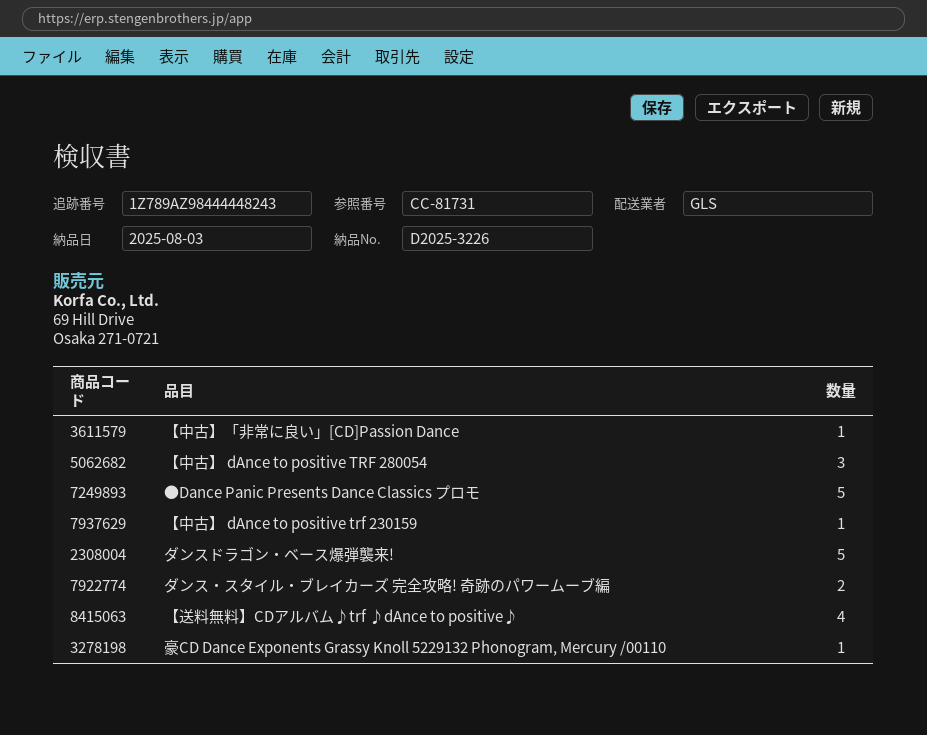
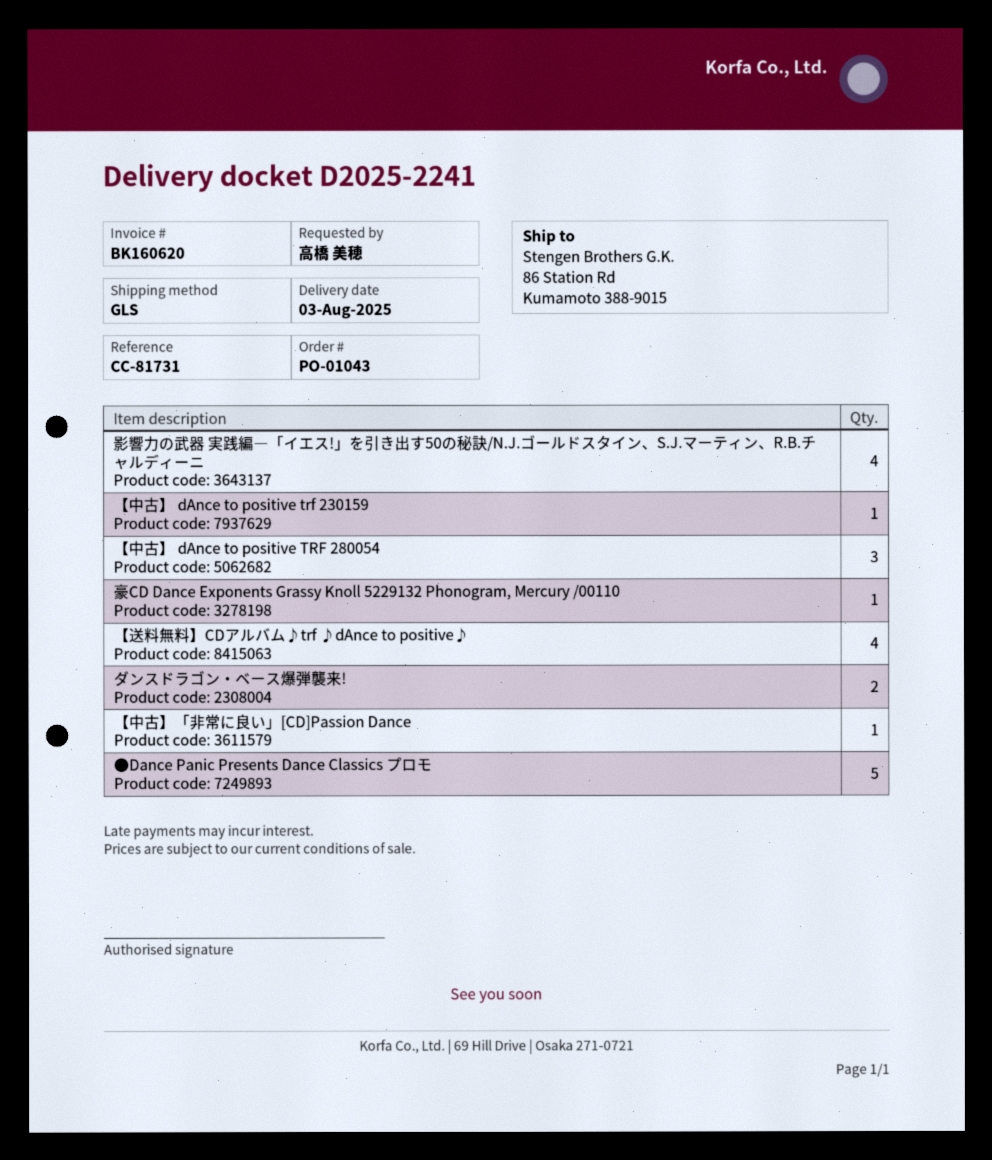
delivery note number: D2025-3226 -> D2025-2241
ダンスドラゴン・ベース爆弾襲来!: 5 -> 2
ダンス・スタイル・ブレイカーズ 完全攻略! 奇跡のパワームーブ編: 2 -> none
影響力の武器 実践編―「イエス!」を引き出す50の秘訣/N.J.ゴールドスタイン、S.J.マーティン、R.B.チャルディーニ: none -> 4

